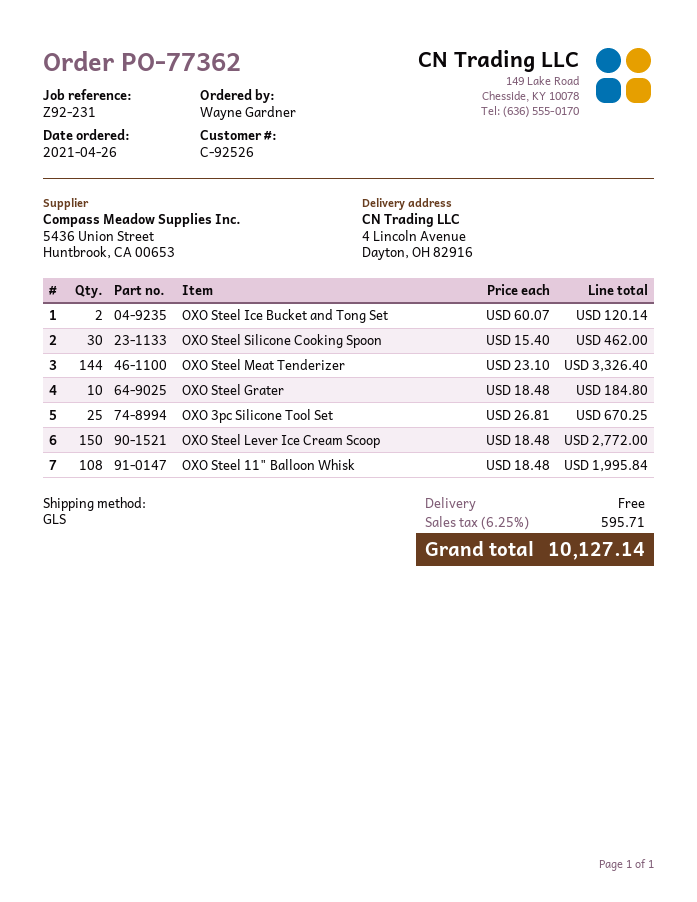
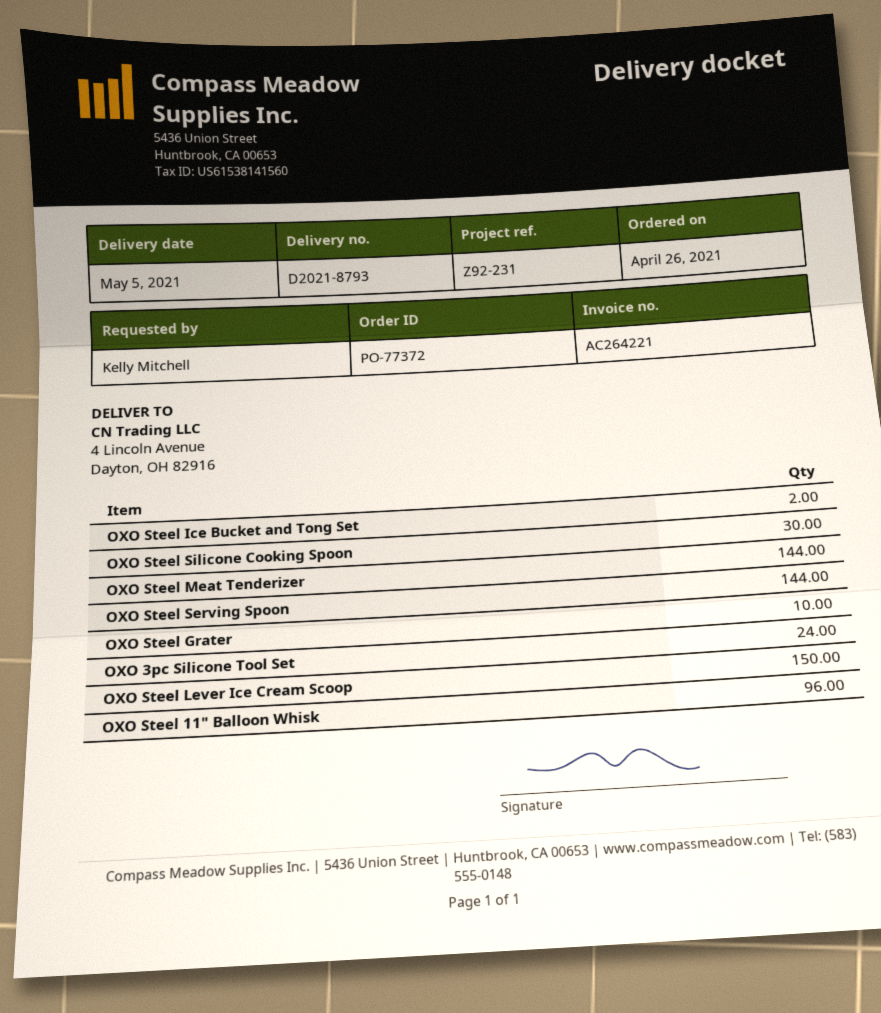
order number: PO-77362 -> PO-77372
ordered by: Wayne Gardner -> Kelly Mitchell
OXO 3pc Silicone Tool Set: 25 -> 24
OXO Steel 11" Balloon Whisk: 108 -> 96
OXO Steel Serving Spoon: none -> 144

